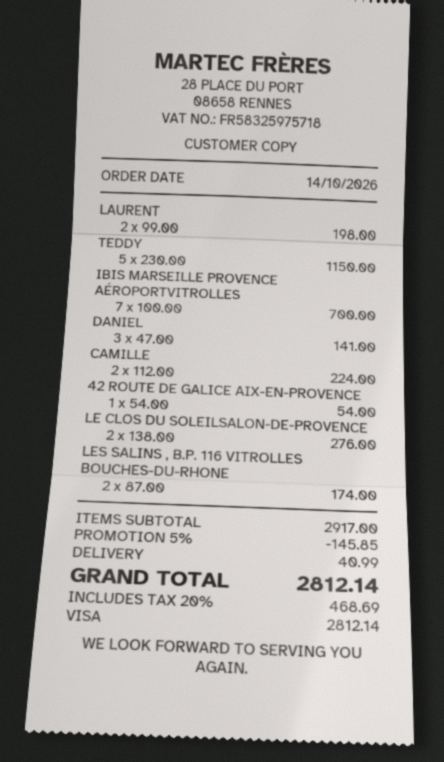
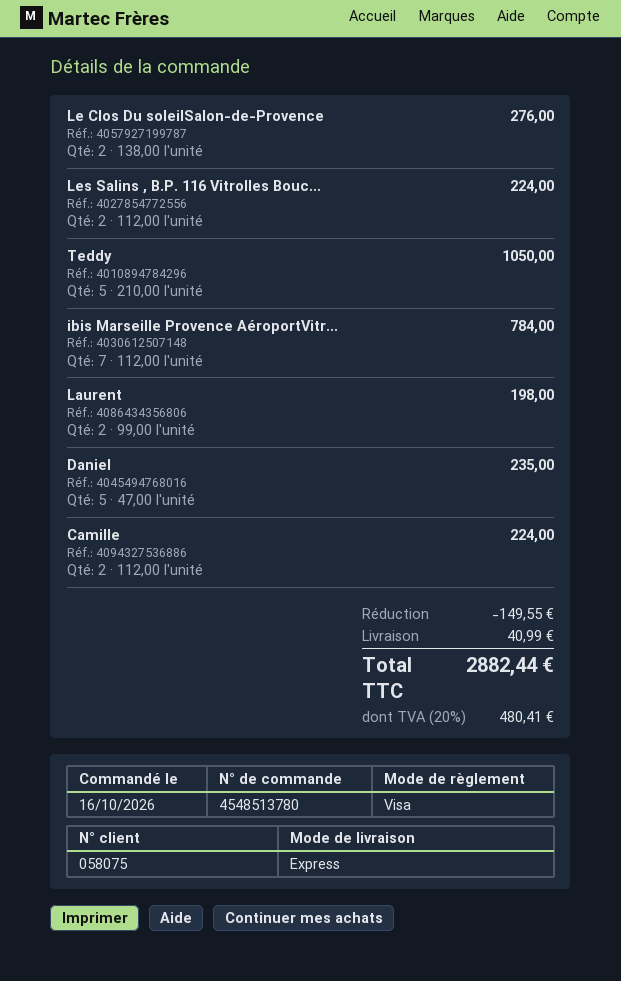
order date: 2026-10-14 -> 2026-10-16
TEDDY: 5 x 230.00 = 1150.00 -> 5 x 210.00 = 1050.00
IBIS MARSEILLE PROVENCE AÉROPORTVITROLLES: 7 x 100.00 = 700.00 -> 7 x 112.00 = 784.00
DANIEL: 3 x 47.00 = 141.00 -> 5 x 47.00 = 235.00
42 ROUTE DE GALICE AIX-EN-PROVENCE: 1 x 54.00 = 54.00 -> none
LES SALINS , B.P. 116 VITROLLES BOUCHES-DU-RHONE: 2 x 87.00 = 174.00 -> 2 x 112.00 = 224.00
discount: 145.85 -> 149.55
tax: 20% = 468.69 -> 20% = 480.41
total: 2812.14 -> 2882.44

